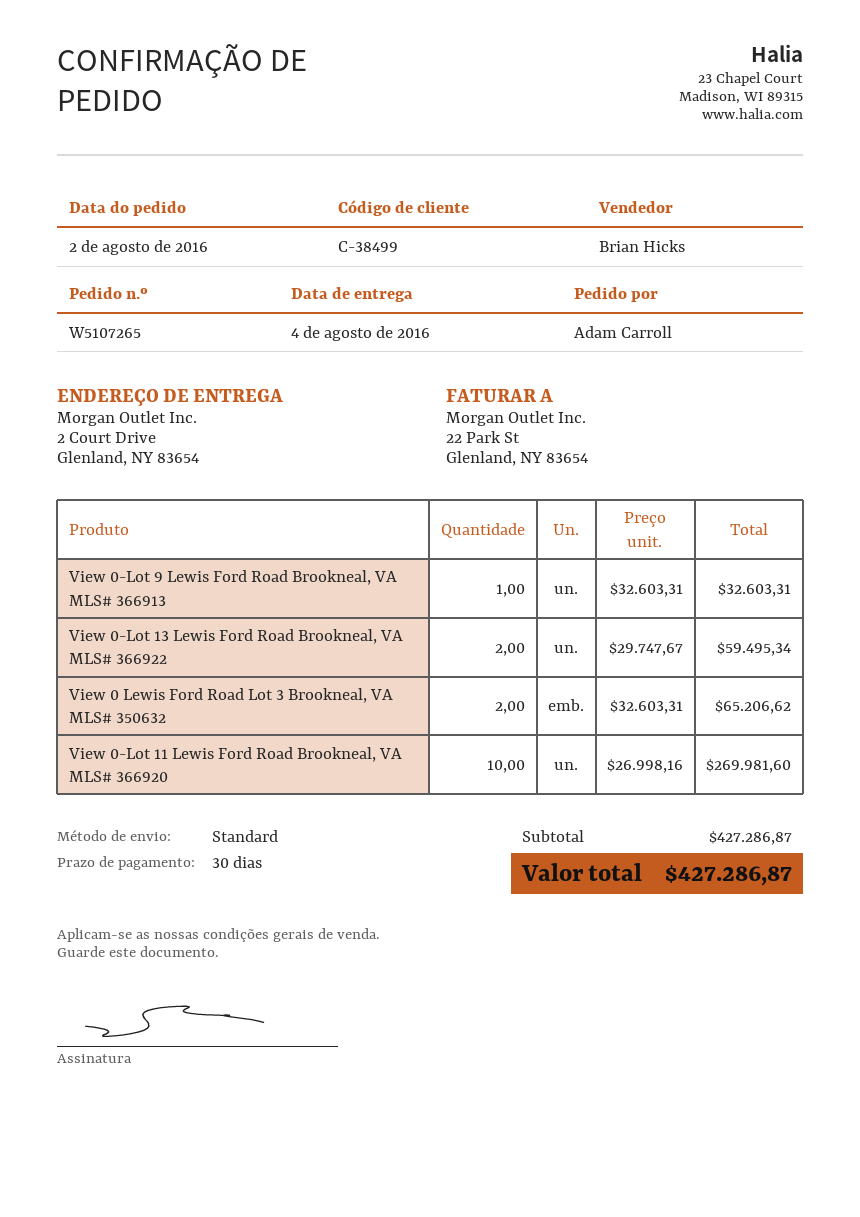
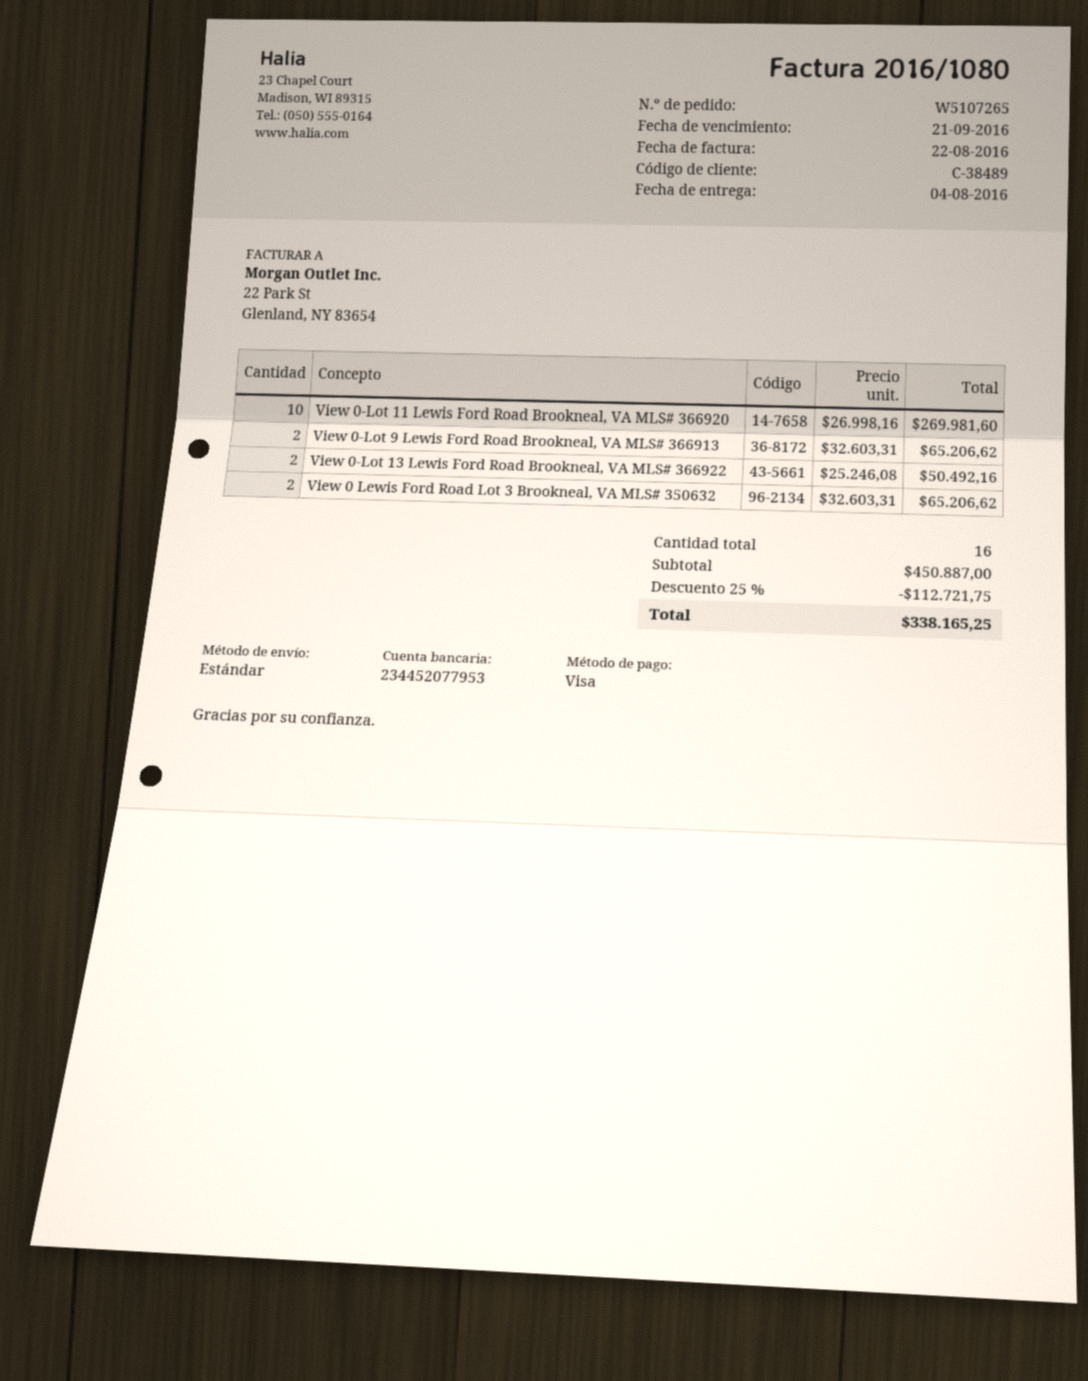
customer number: C-38499 -> C-38489
View 0-Lot 9 Lewis Ford Road Brookneal, VA MLS# 366913: 1 x 32603.31 = 32603.31 -> 2 x 32603.31 = 65206.62
View 0-Lot 13 Lewis Ford Road Brookneal, VA MLS# 366922: 2 x 29747.67 = 59495.34 -> 2 x 25246.08 = 50492.16
subtotal: 427286.87 -> 450887.00
discount: none -> 25% = 112721.75
total: 427286.87 -> 338165.25

